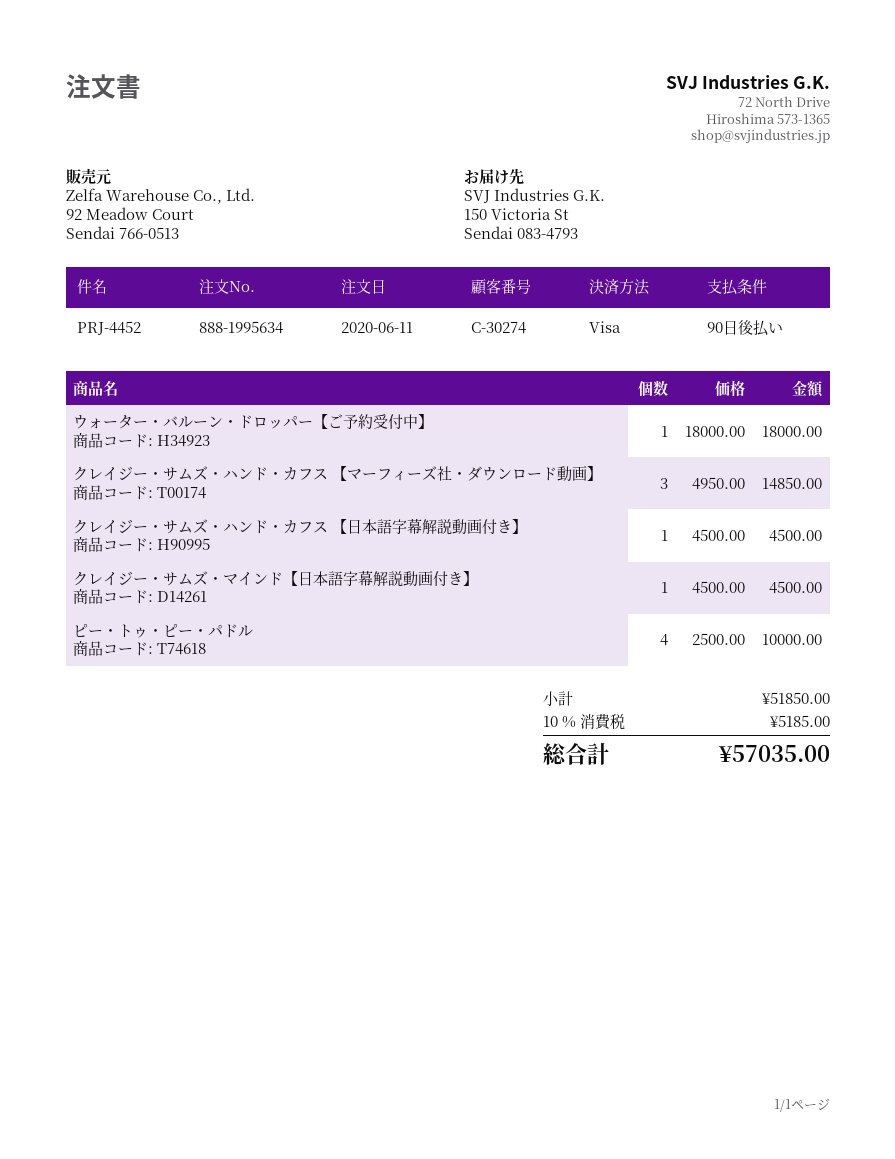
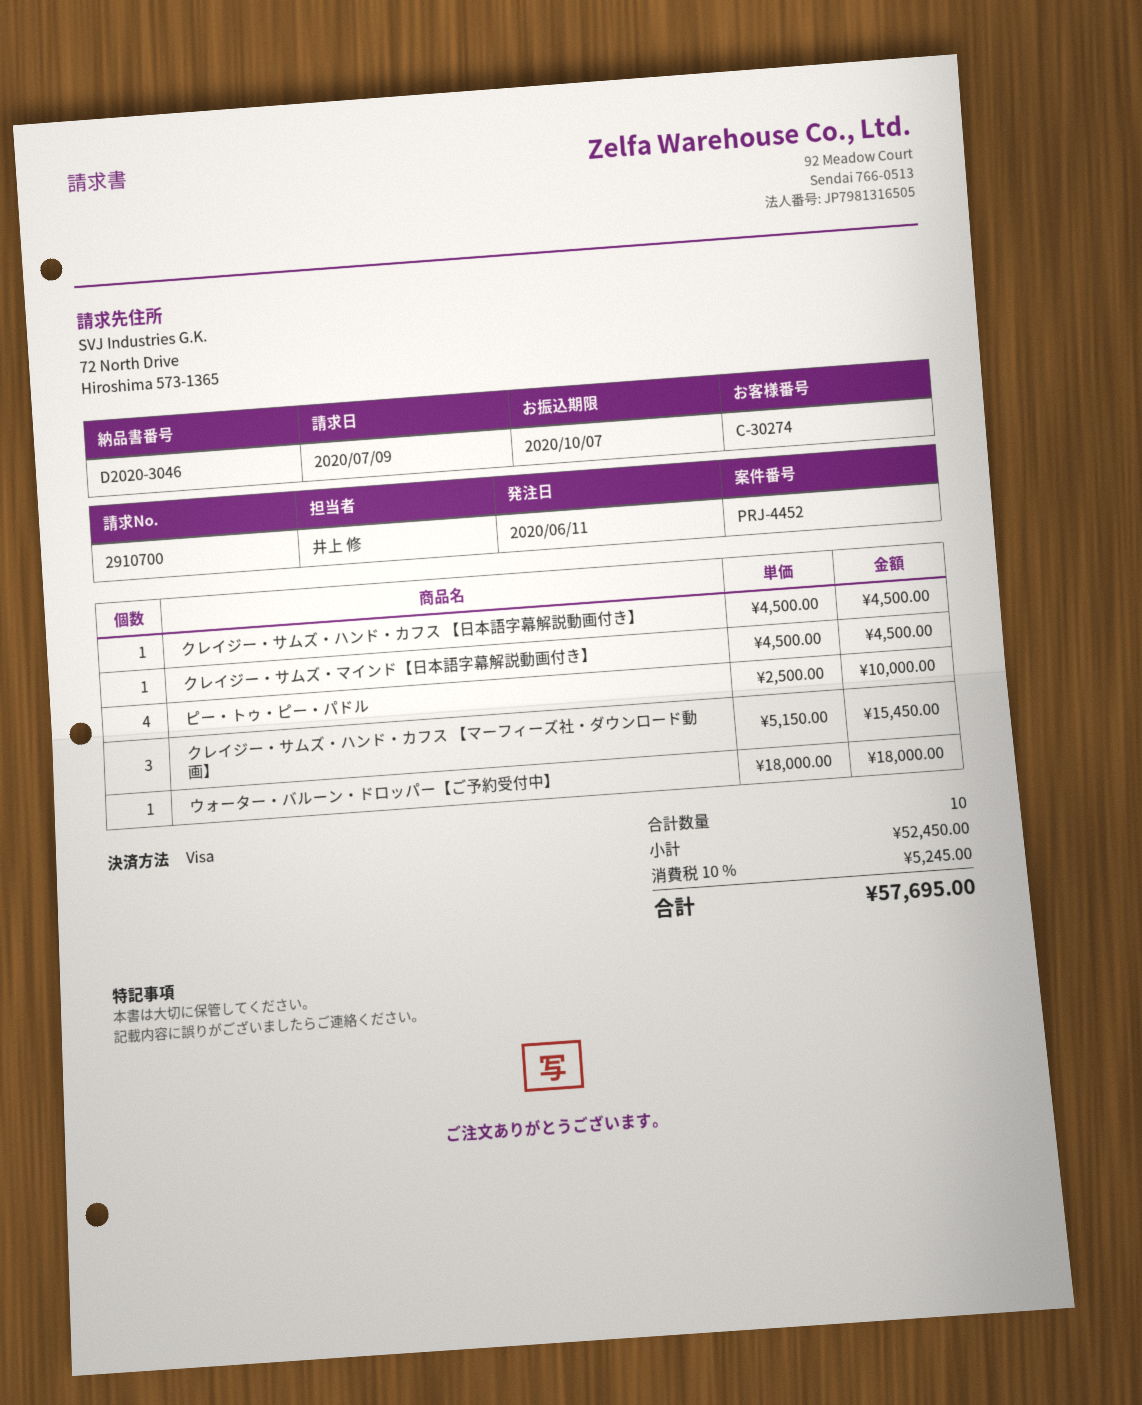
クレイジー・サムズ・ハンド・カフス 【マーフィーズ社・ダウンロード動画】: 3 x 4950.00 = 14850.00 -> 3 x 5150.00 = 15450.00
subtotal: 51850.00 -> 52450.00
tax: 10% = 5185.00 -> 10% = 5245.00
total: 57035.00 -> 57695.00

